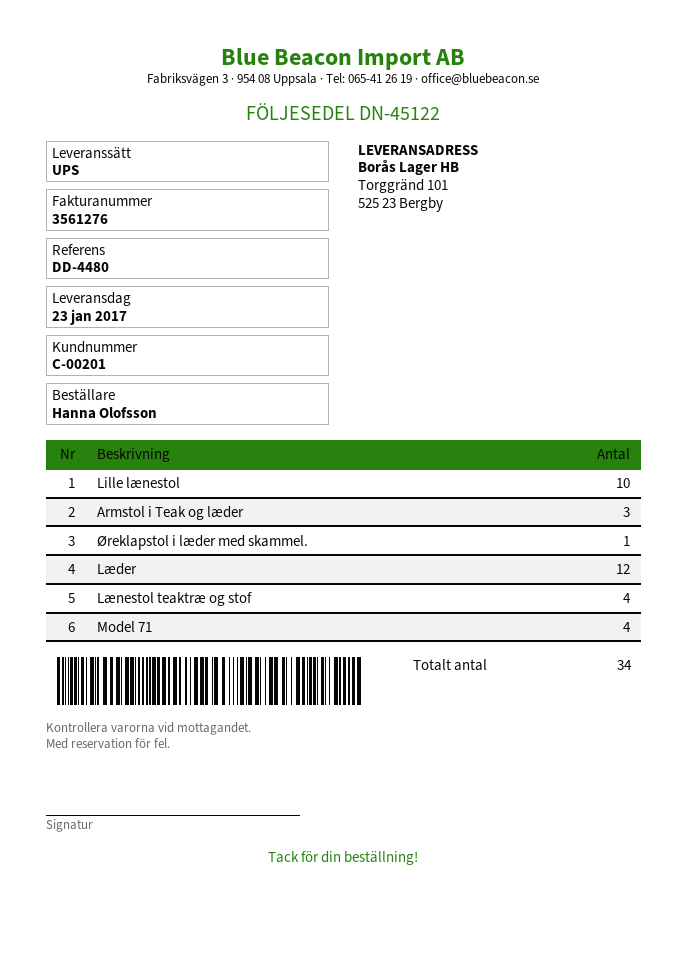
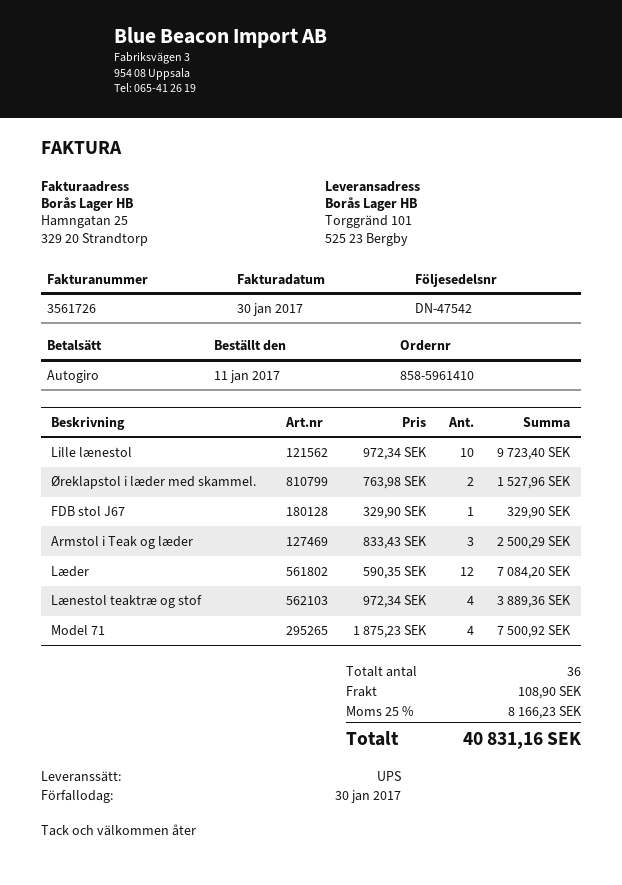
delivery note number: DN-45122 -> DN-47542
invoice number: 3561276 -> 3561726
Øreklapstol i læder med skammel.: 1 -> 2
FDB stol J67: none -> 1
total quantity: 34 -> 36

